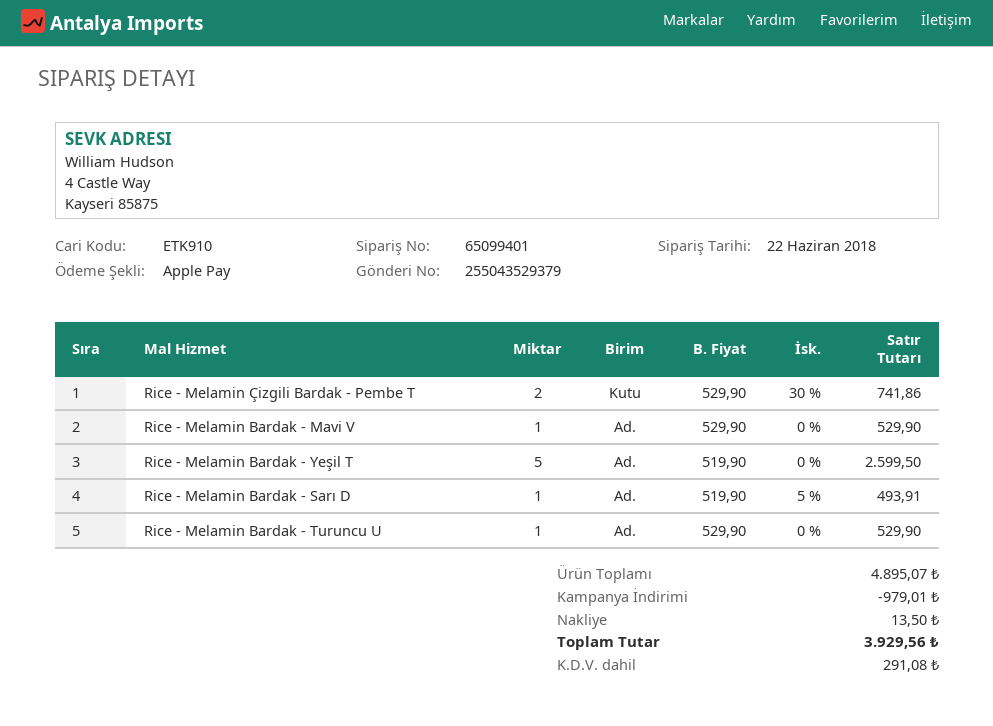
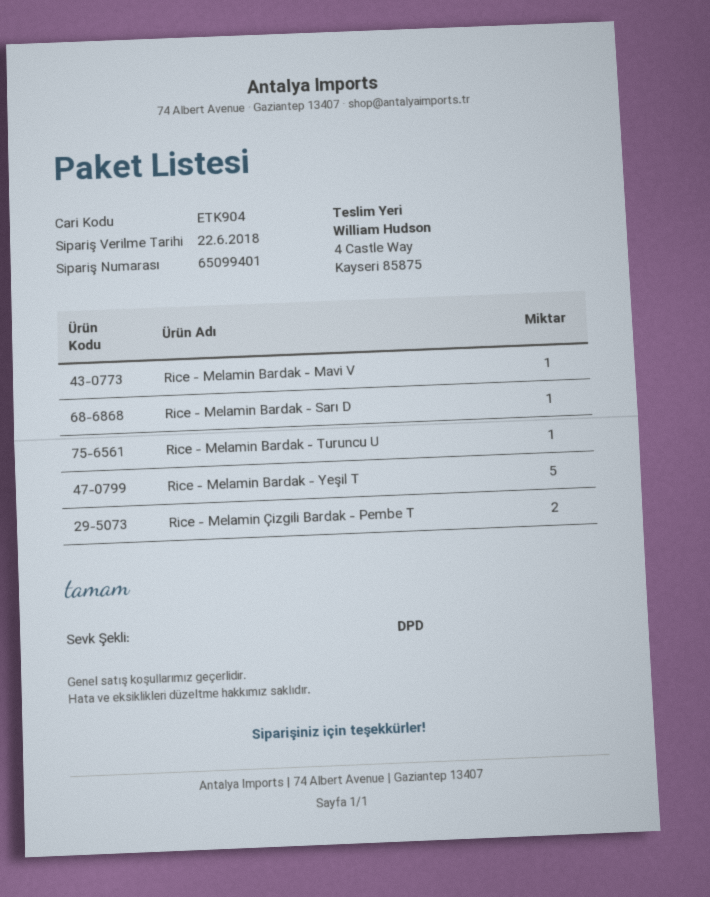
customer number: ETK910 -> ETK904

